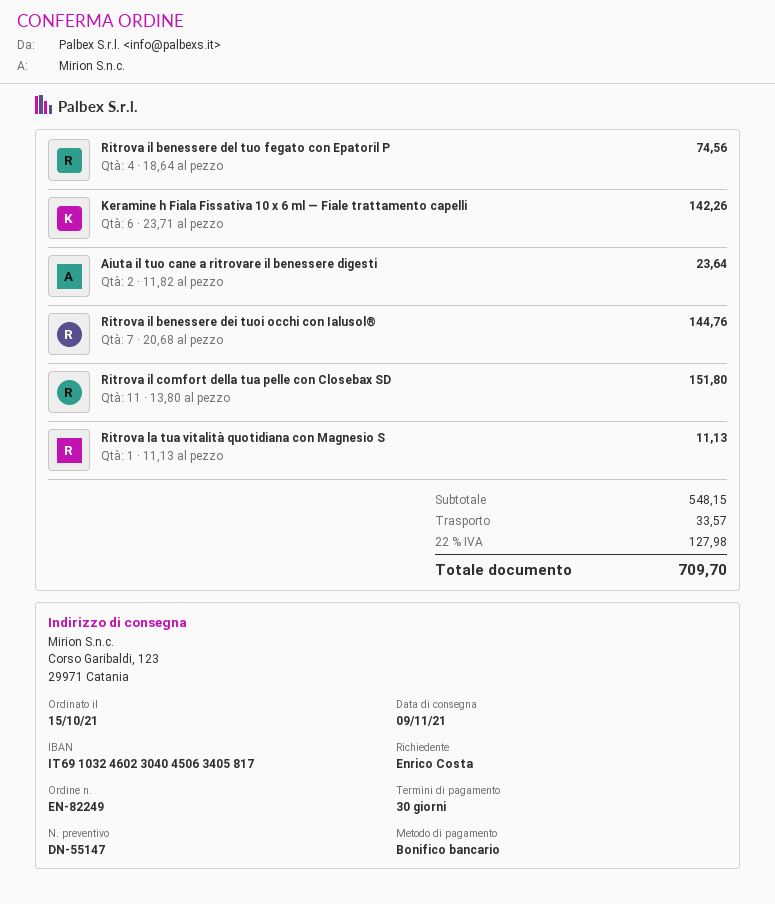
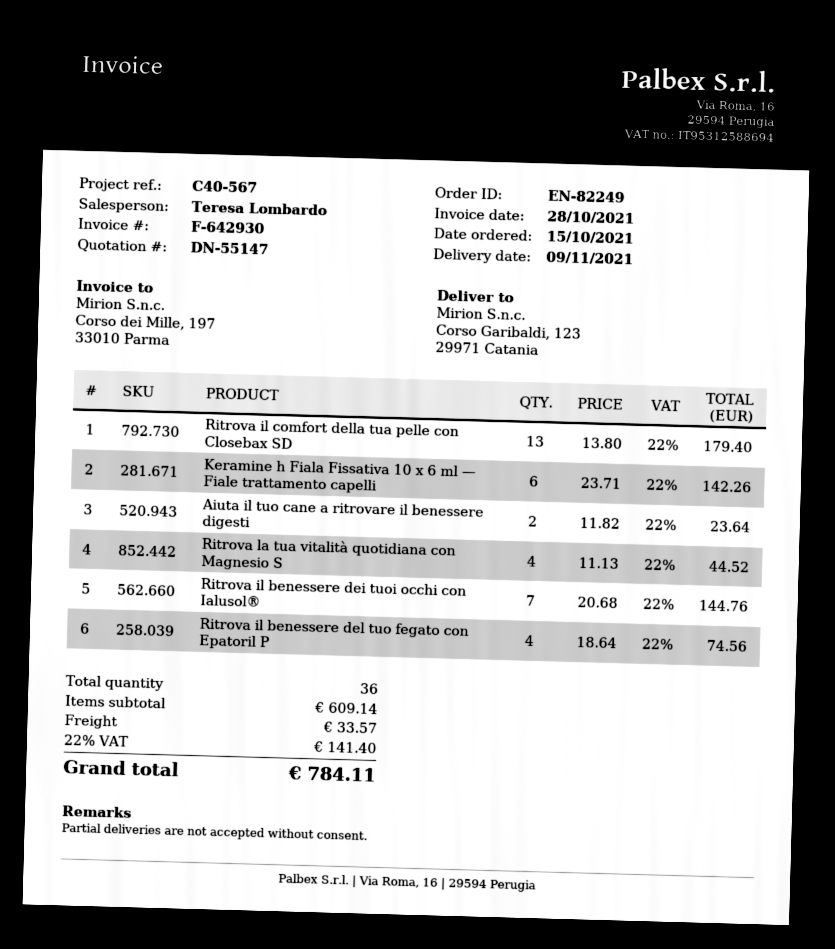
Ritrova il comfort della tua pelle con Closebax SD: 11 x 13.80 = 151.80 -> 13 x 13.80 = 179.40
Ritrova la tua vitalità quotidiana con Magnesio S: 1 x 11.13 = 11.13 -> 4 x 11.13 = 44.52
subtotal: 548.15 -> 609.14
tax: 22% = 127.98 -> 22% = 141.40
total: 709.70 -> 784.11

